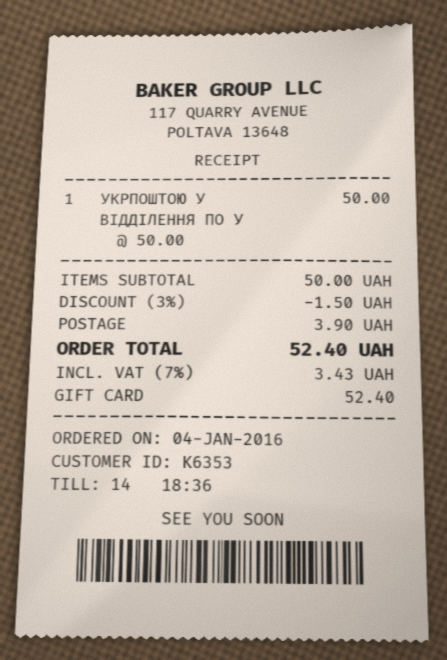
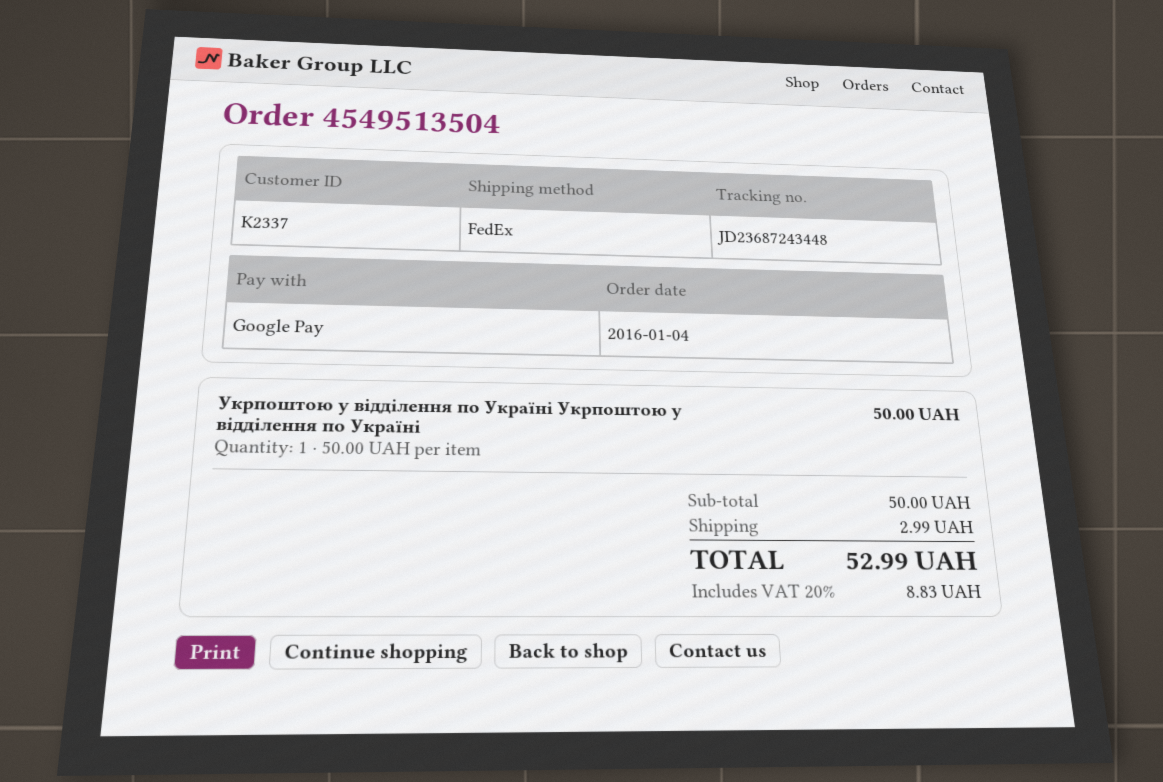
customer number: K6353 -> K2337
payment method: gift card -> Google Pay
discount: 3% = 1.50 -> none
shipping: 3.90 -> 2.99
tax: 7% = 3.43 -> 20% = 8.83
total: 52.40 -> 52.99

